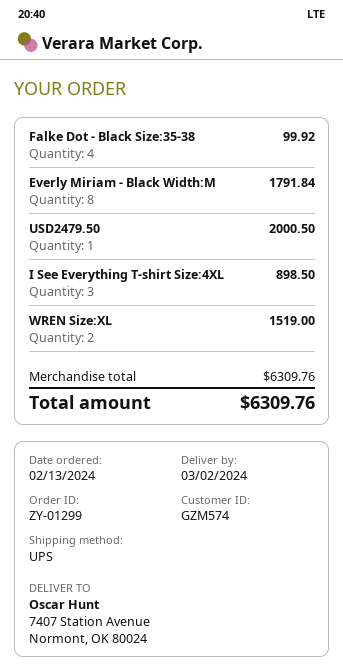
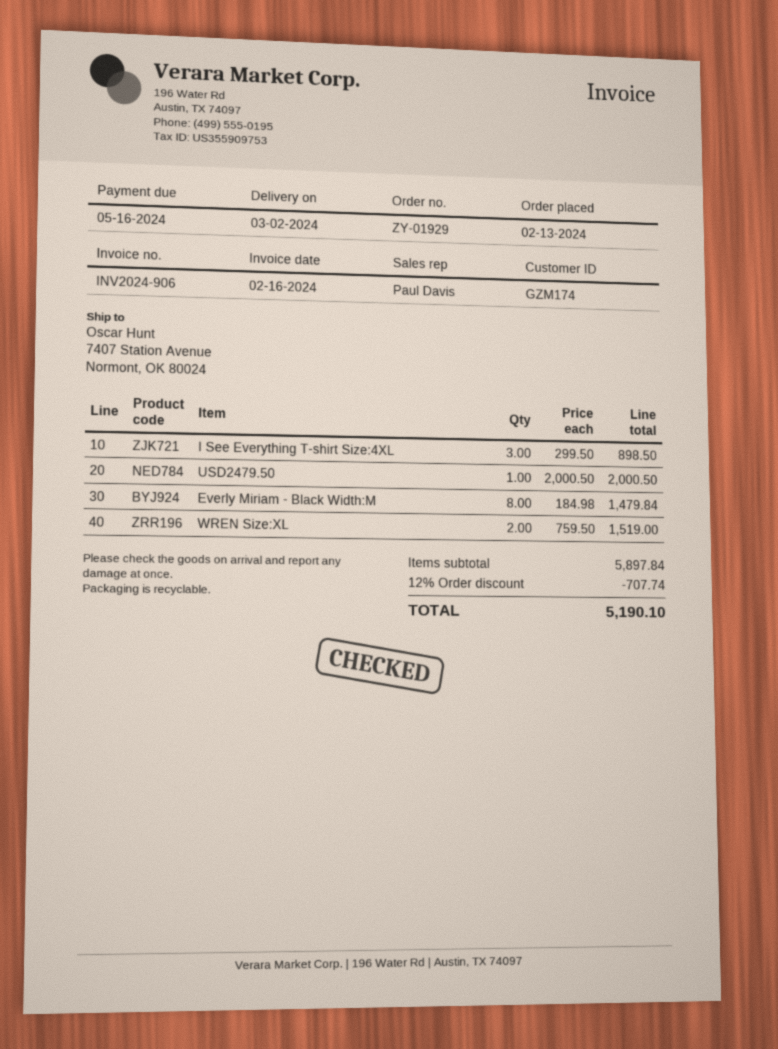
order number: ZY-01299 -> ZY-01929
customer number: GZM574 -> GZM174
Falke Dot - Black Size:35-38: 4 for 99.92 -> none
Everly Miriam - Black Width:M: 8 for 1791.84 -> 8 for 1479.84
subtotal: 6309.76 -> 5897.84
discount: none -> 12% = 707.74
total: 6309.76 -> 5190.10

